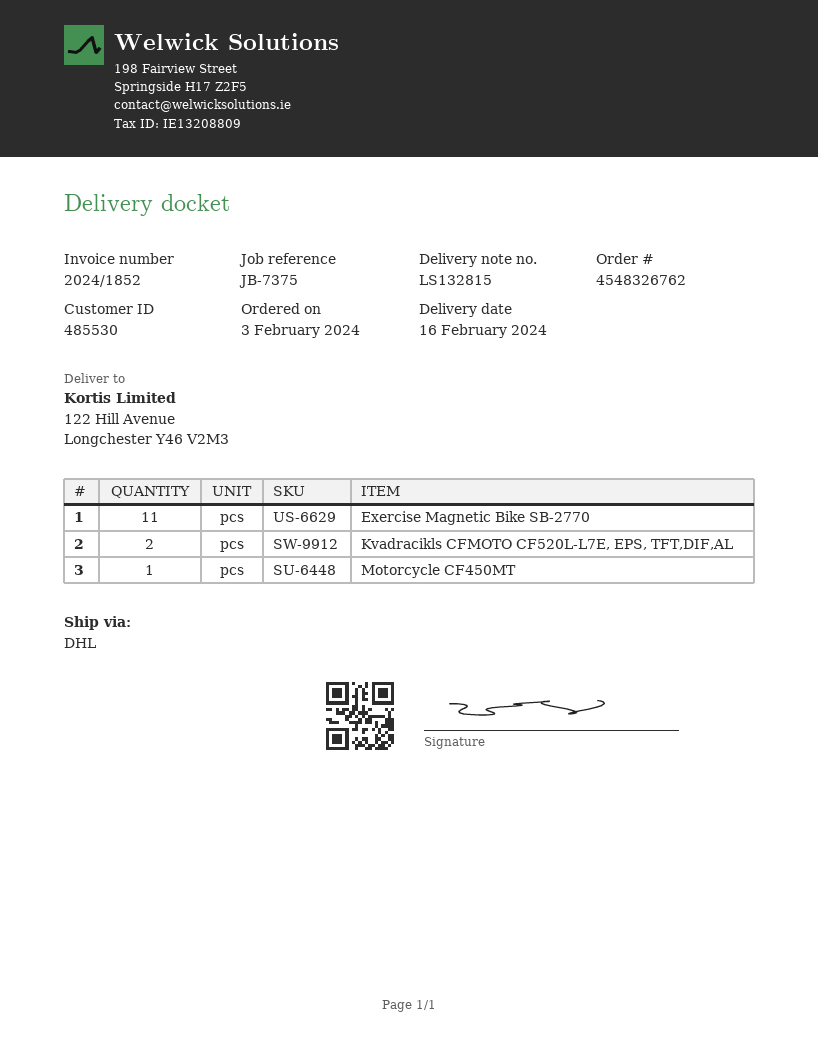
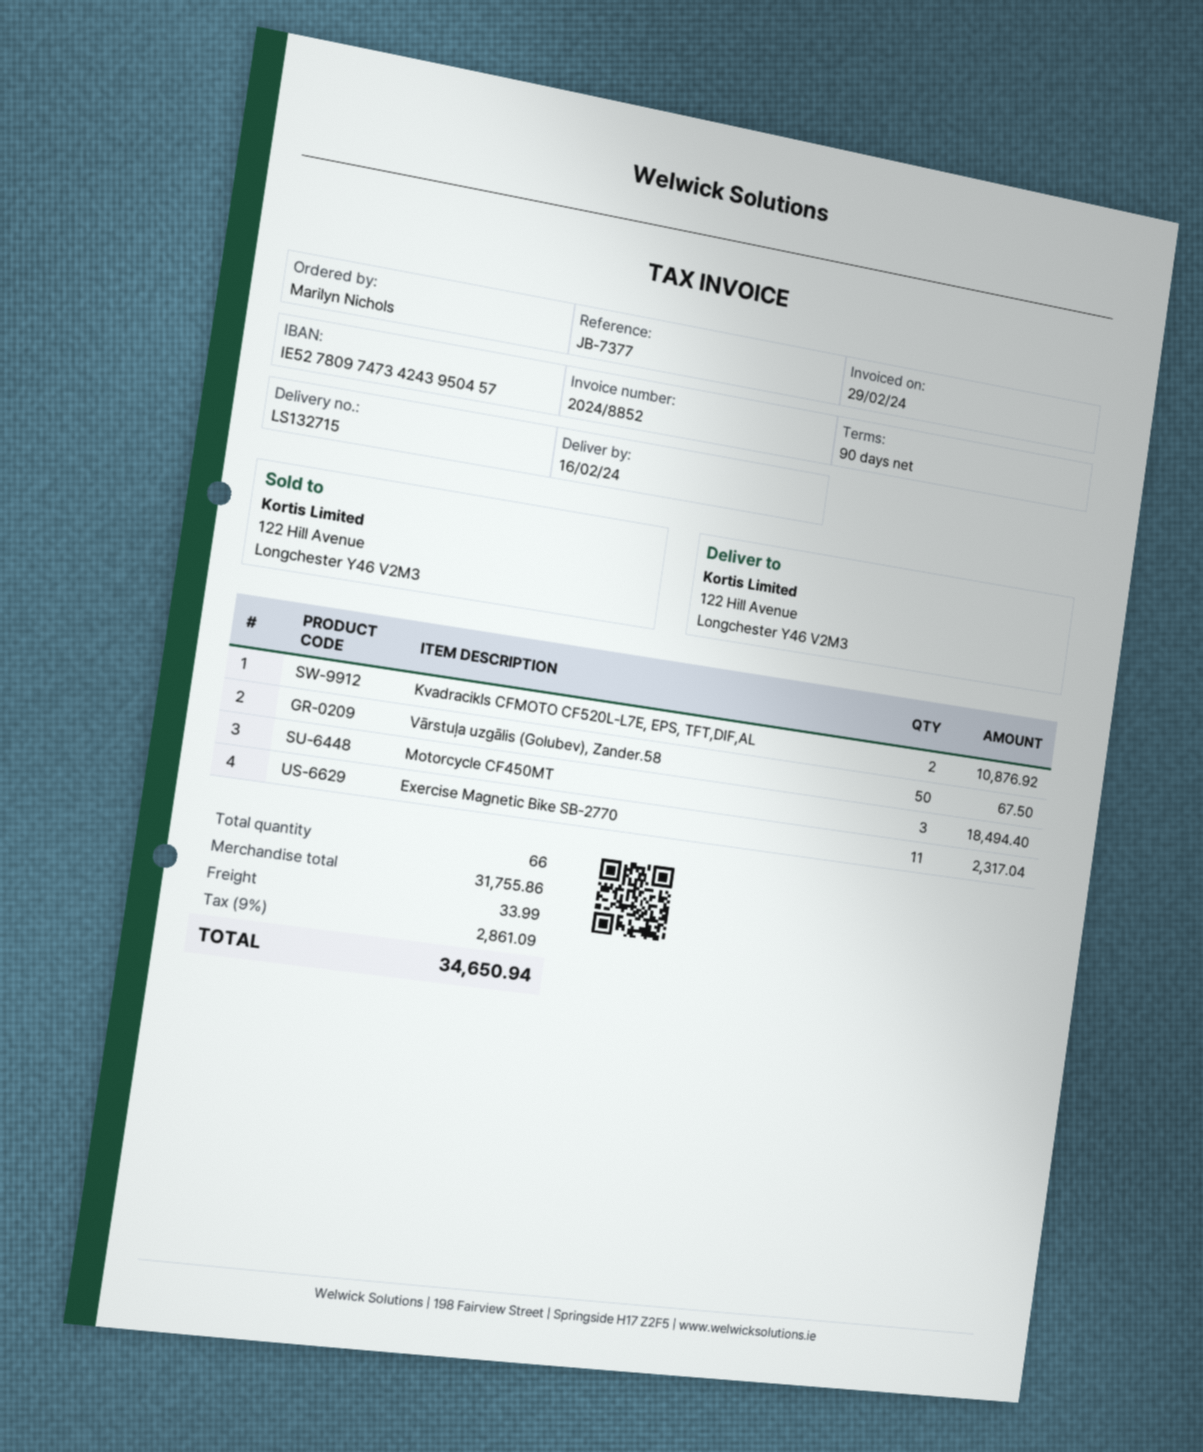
delivery note number: LS132815 -> LS132715
invoice number: 2024/1852 -> 2024/8852
reference: JB-7375 -> JB-7377
Motorcycle CF450MT: 1 -> 3
Vārstuļa uzgālis (Golubev), Zander.58: none -> 50

